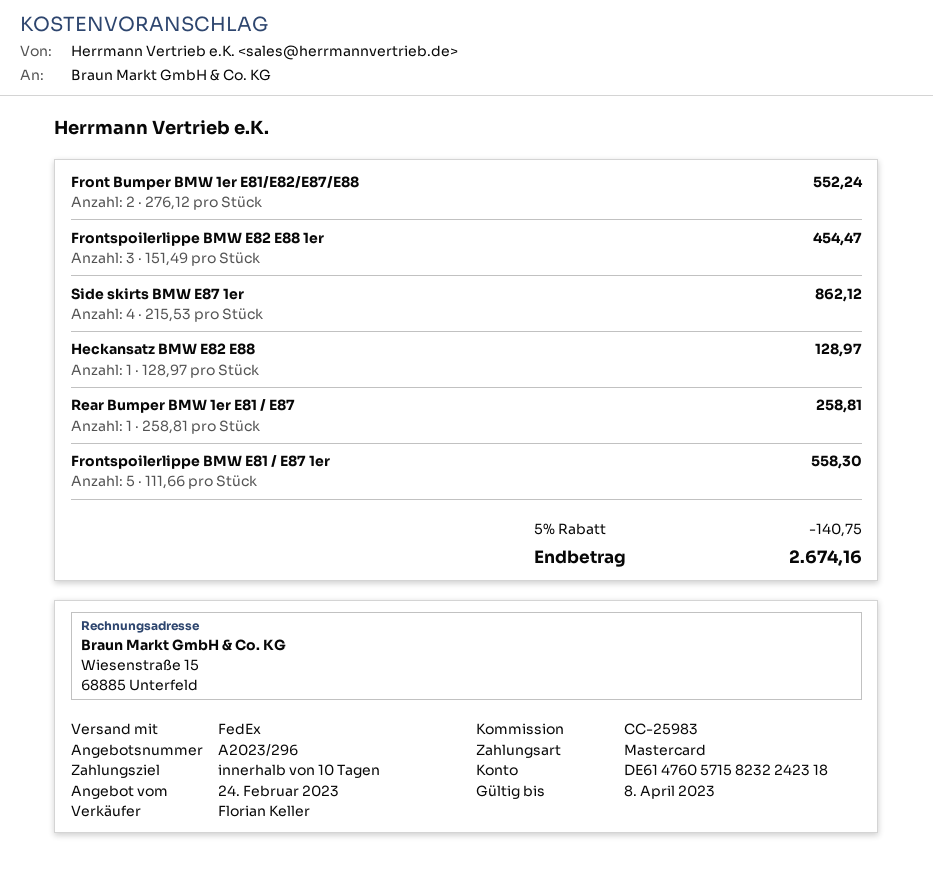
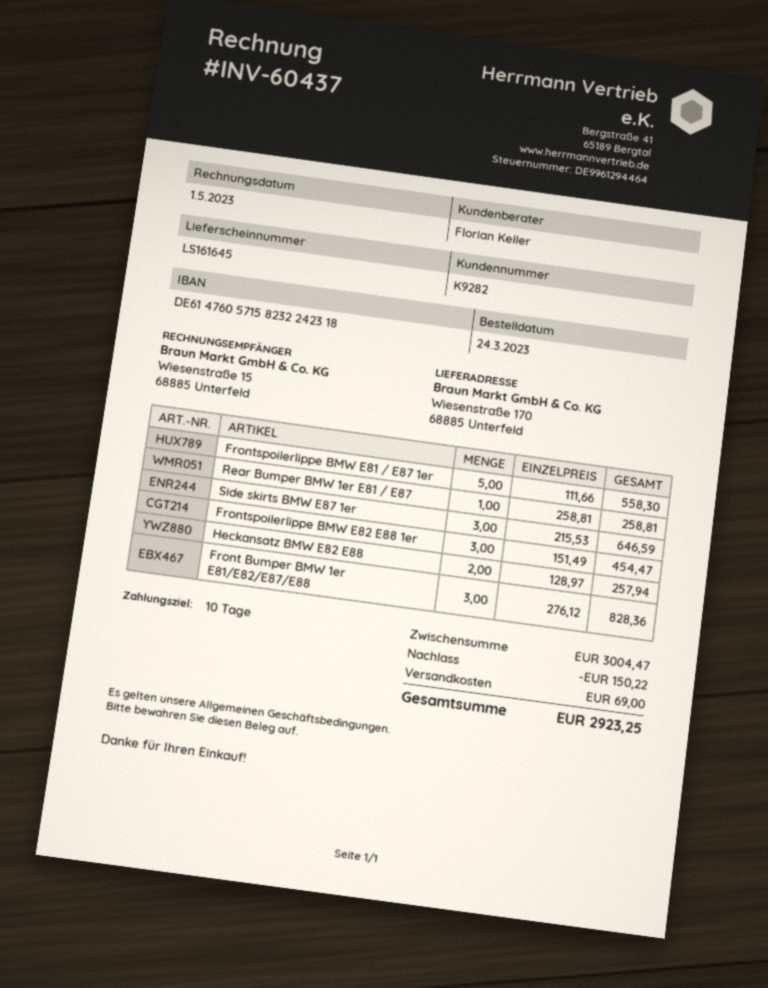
Front Bumper BMW 1er E81/E82/E87/E88: 2 x 276.12 = 552.24 -> 3 x 276.12 = 828.36
Side skirts BMW E87 1er: 4 x 215.53 = 862.12 -> 3 x 215.53 = 646.59
Heckansatz BMW E82 E88: 1 x 128.97 = 128.97 -> 2 x 128.97 = 257.94
discount: 140.75 -> 150.22
shipping: none -> 69.00
total: 2674.16 -> 2923.25

